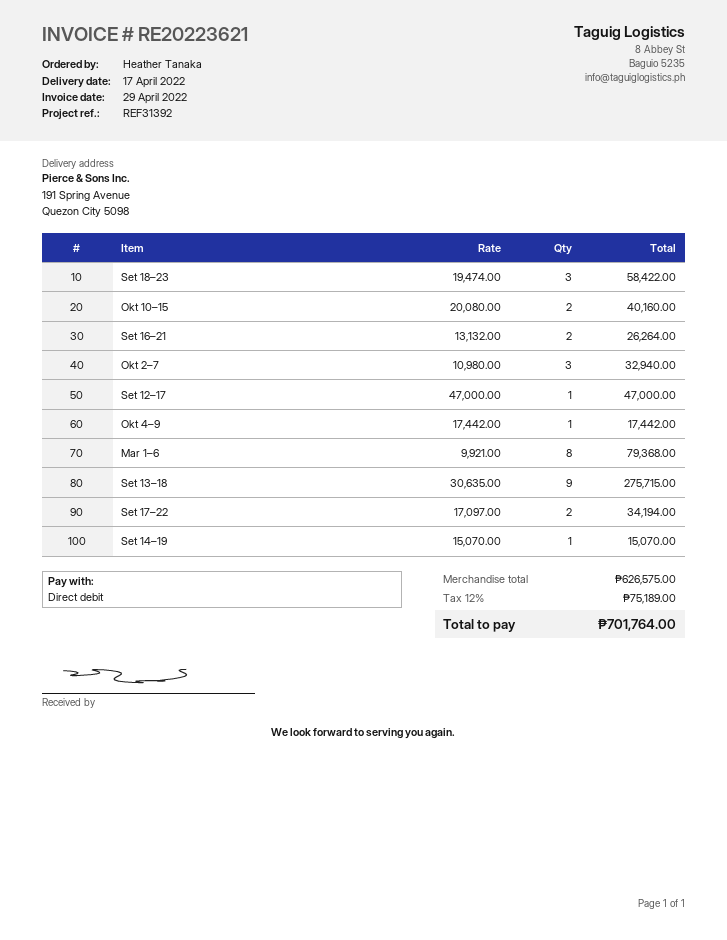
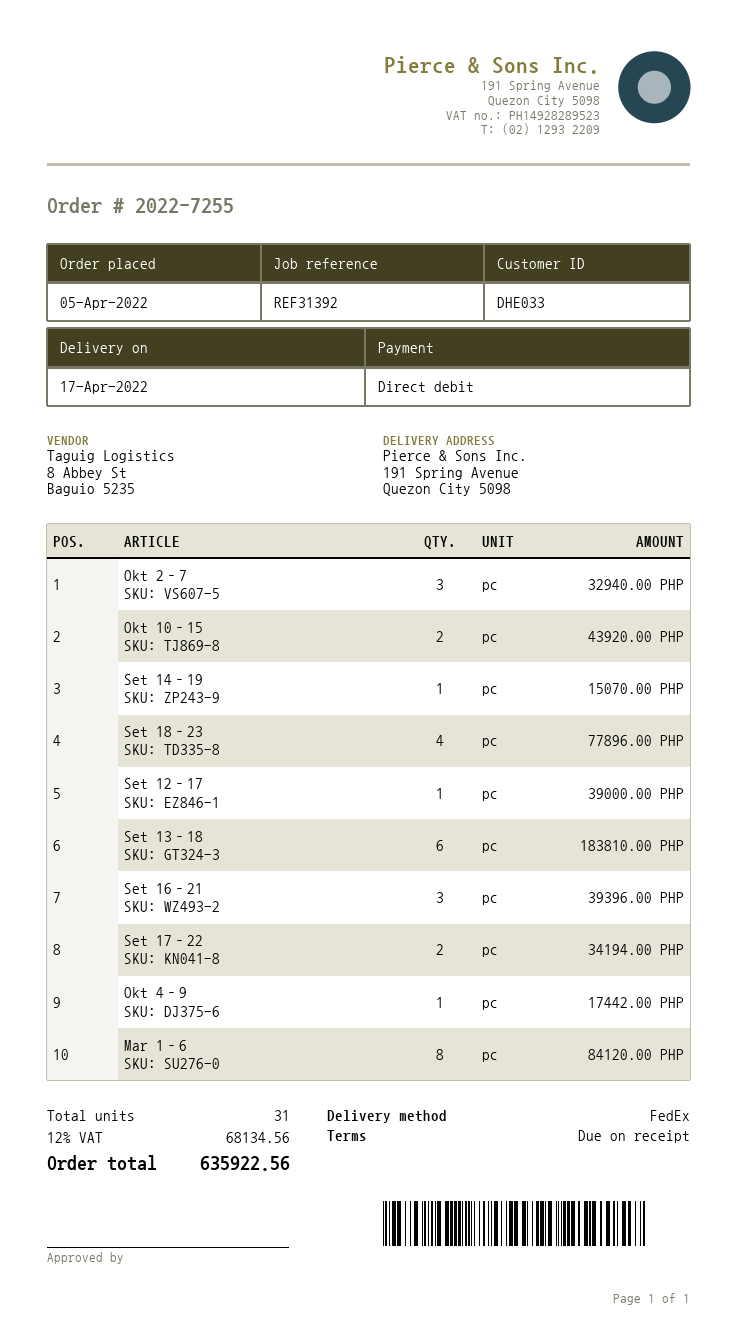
Set 18–23: 3 for 58422.00 -> 4 for 77896.00
Okt 10–15: 2 for 40160.00 -> 2 for 43920.00
Set 16–21: 2 for 26264.00 -> 3 for 39396.00
Set 12–17: 1 for 47000.00 -> 1 for 39000.00
Mar 1–6: 8 for 79368.00 -> 8 for 84120.00
Set 13–18: 9 for 275715.00 -> 6 for 183810.00
tax: 12% = 75189.00 -> 12% = 68134.56
total: 701764.00 -> 635922.56

